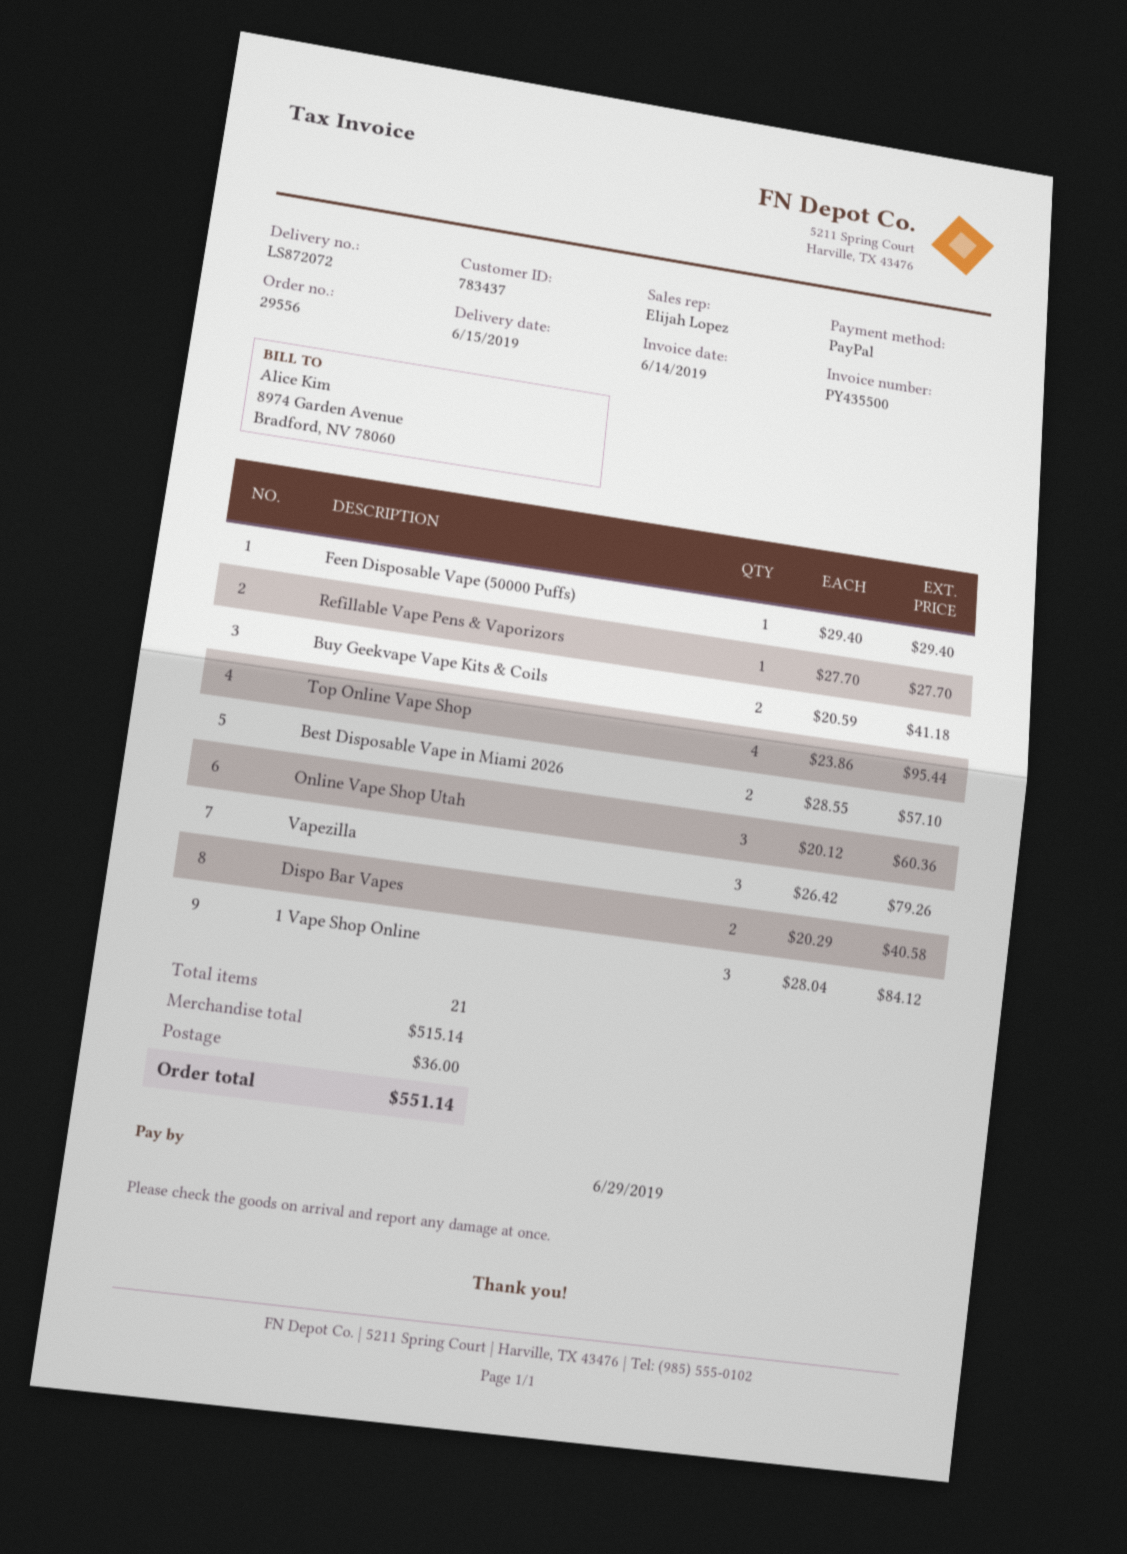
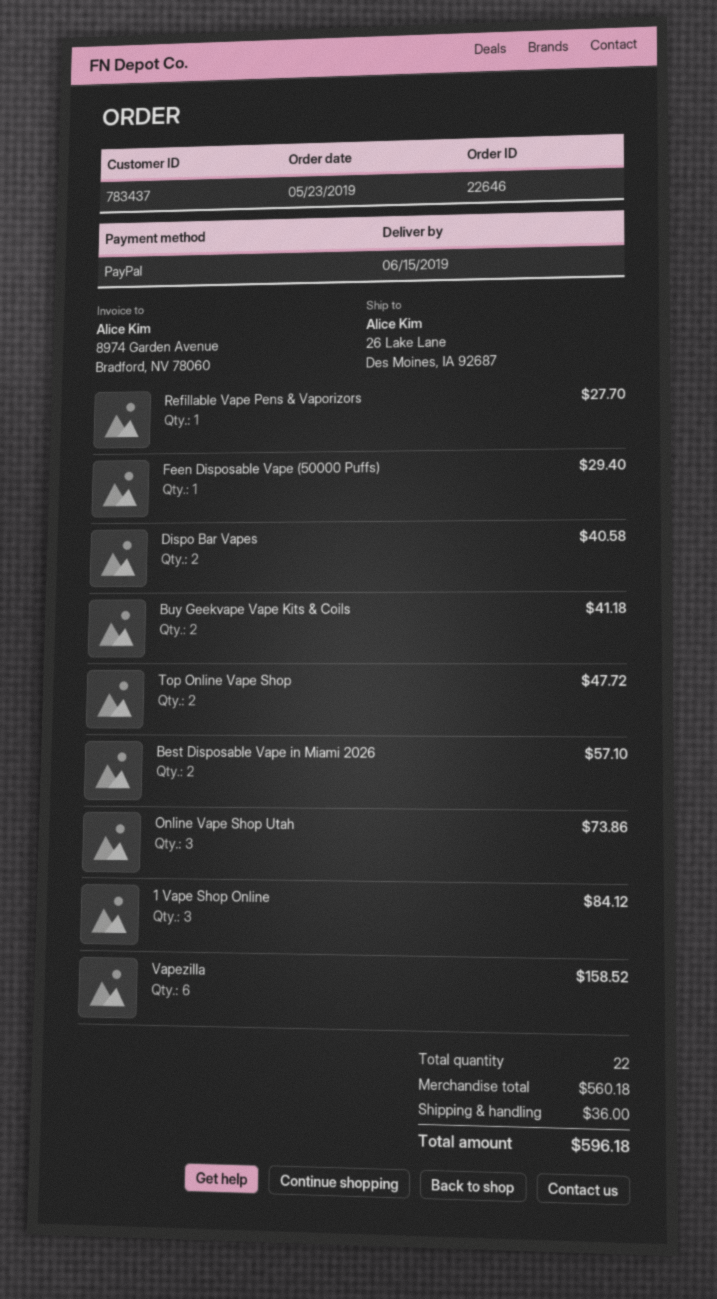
order number: 29556 -> 22646
Top Online Vape Shop: 4 for 95.44 -> 2 for 47.72
Online Vape Shop Utah: 3 for 60.36 -> 3 for 73.86
Vapezilla: 3 for 79.26 -> 6 for 158.52
total quantity: 21 -> 22
subtotal: 515.14 -> 560.18
total: 551.14 -> 596.18

